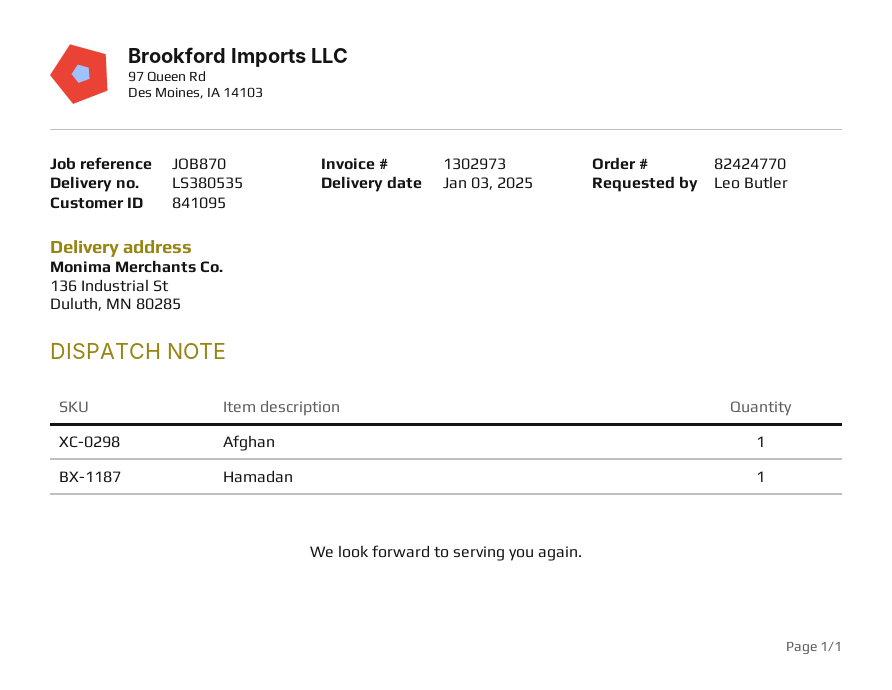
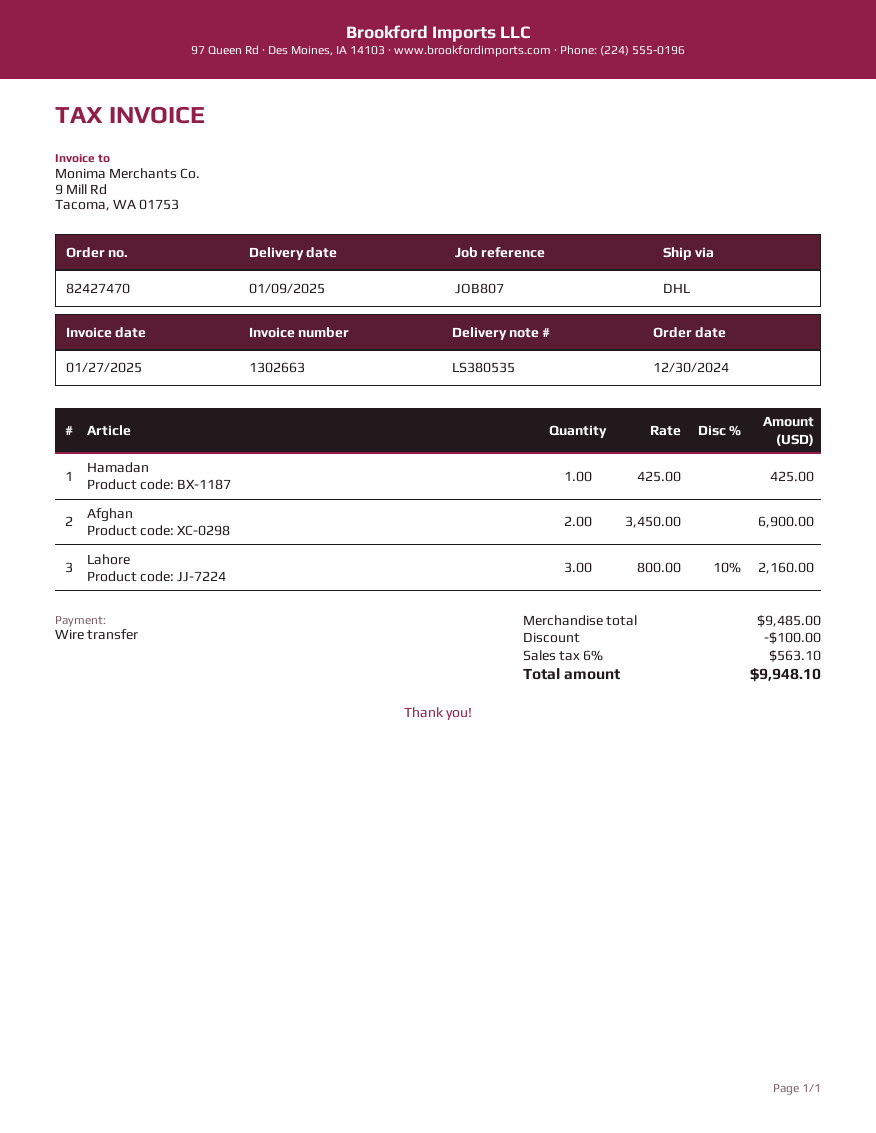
order number: 82424770 -> 82427470
delivery date: 2025-01-03 -> 2025-01-09
invoice number: 1302973 -> 1302663
reference: JOB870 -> JOB807
Afghan: 1 -> 2
Lahore: none -> 3

